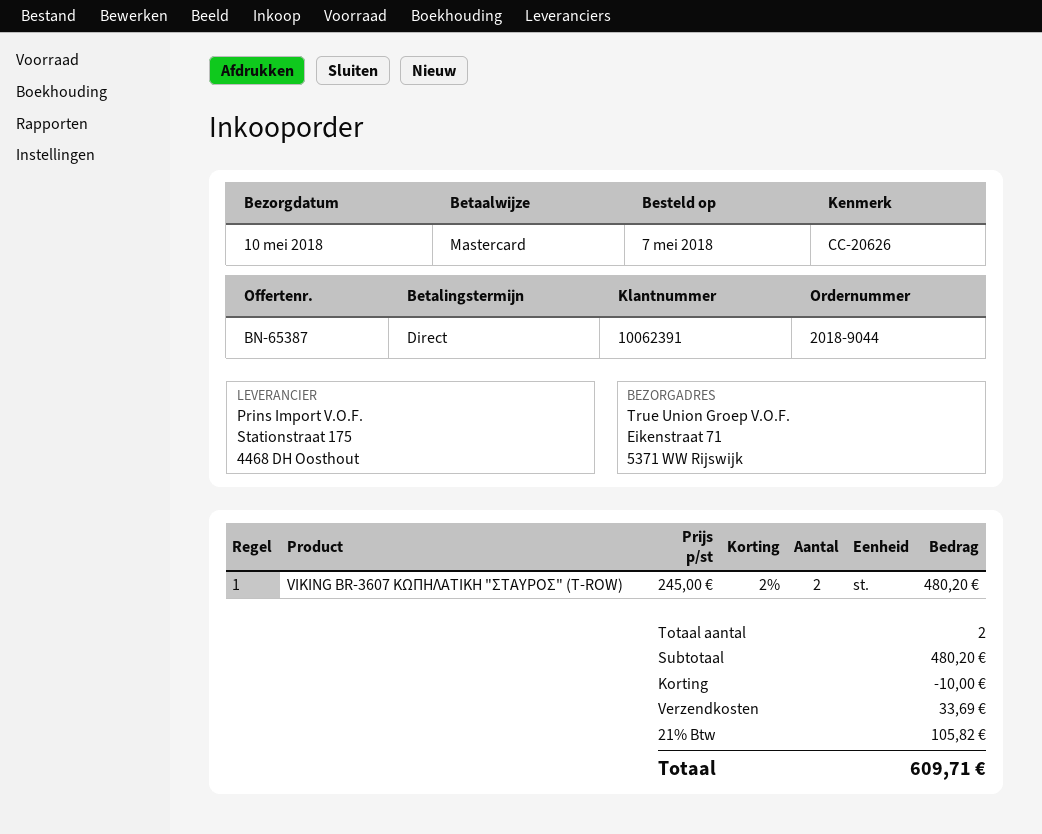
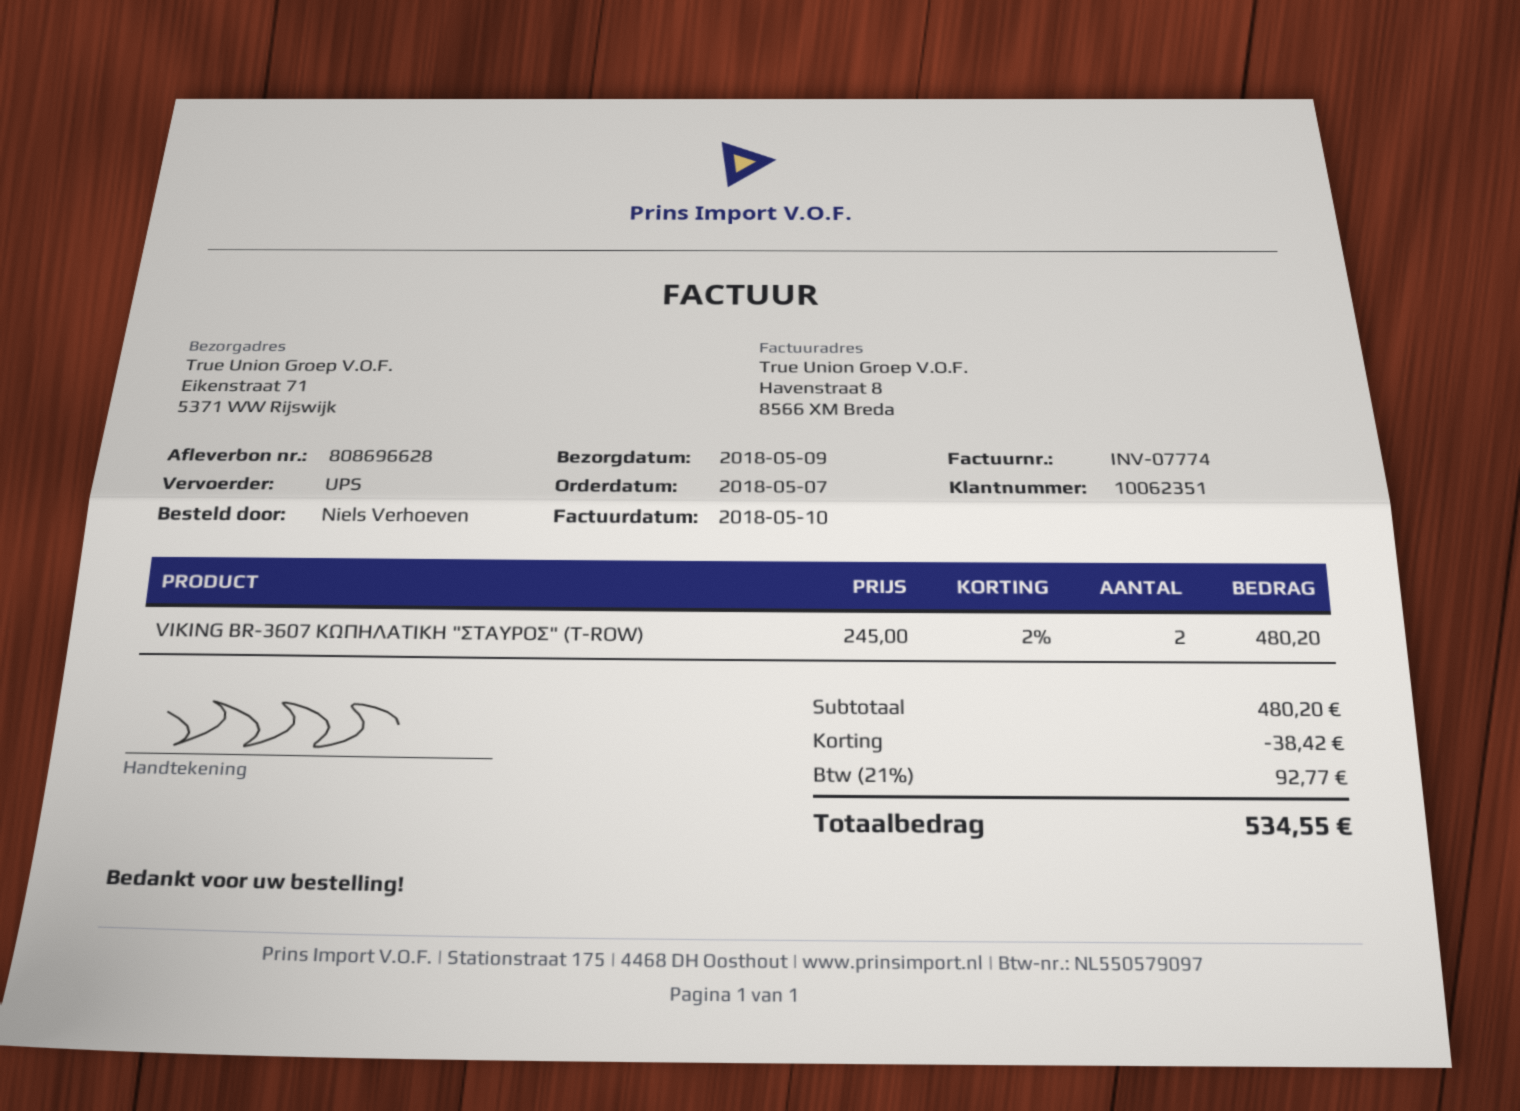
delivery date: 2018-05-10 -> 2018-05-09
customer number: 10062391 -> 10062351
discount: 10.00 -> 38.42
shipping: 33.69 -> none
tax: 21% = 105.82 -> 21% = 92.77
total: 609.71 -> 534.55

